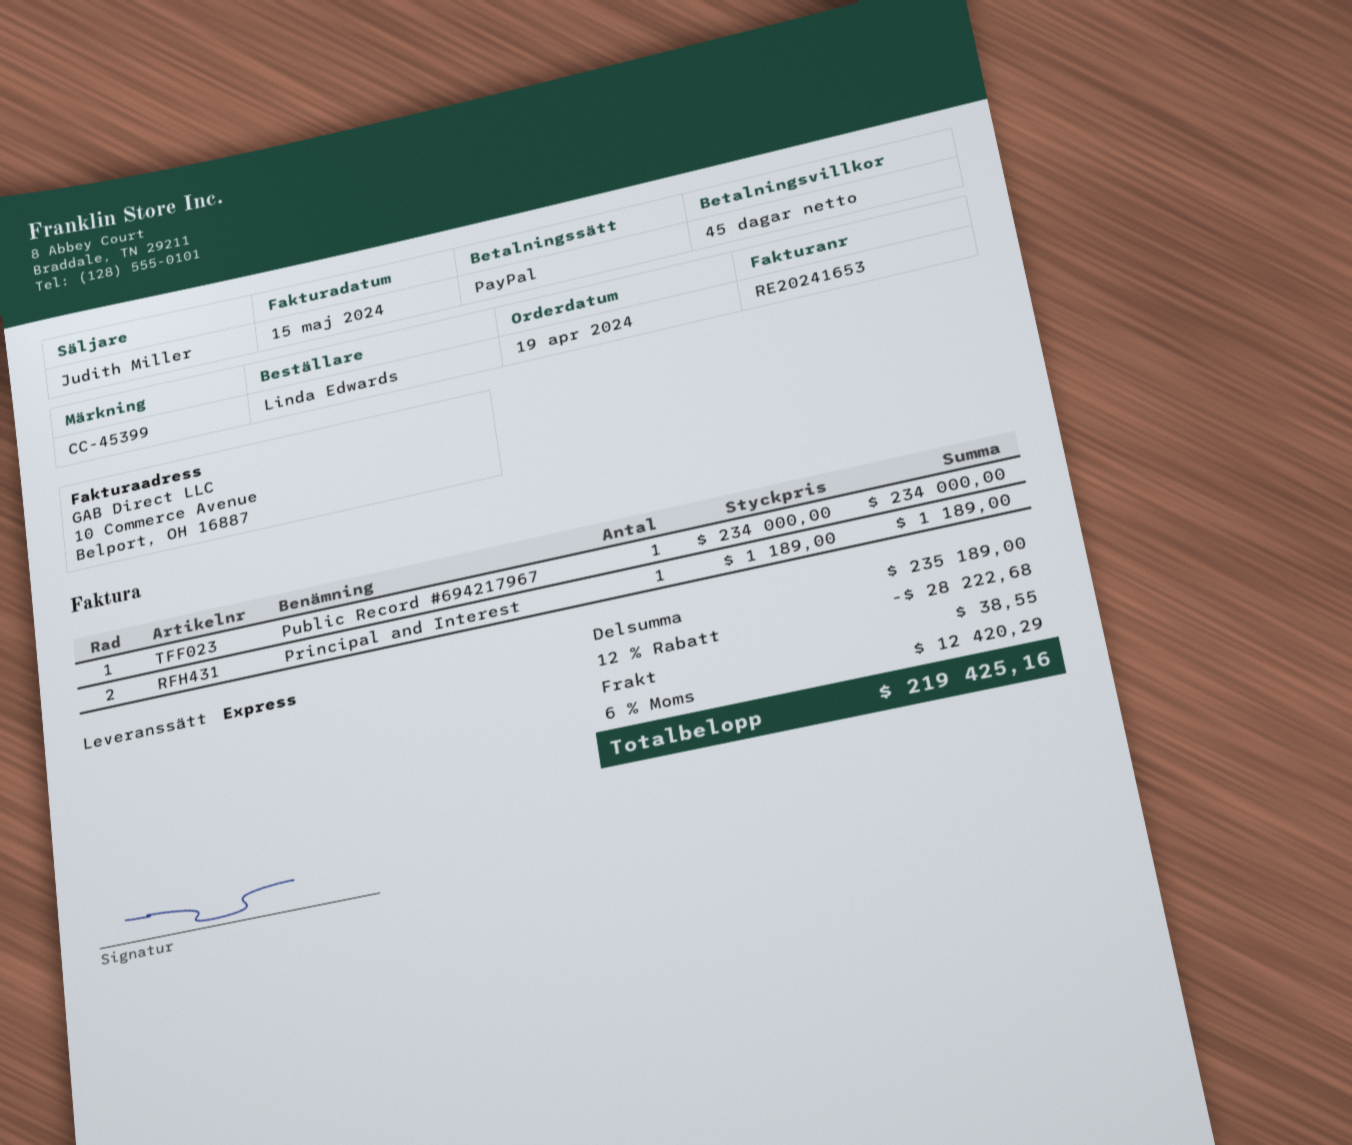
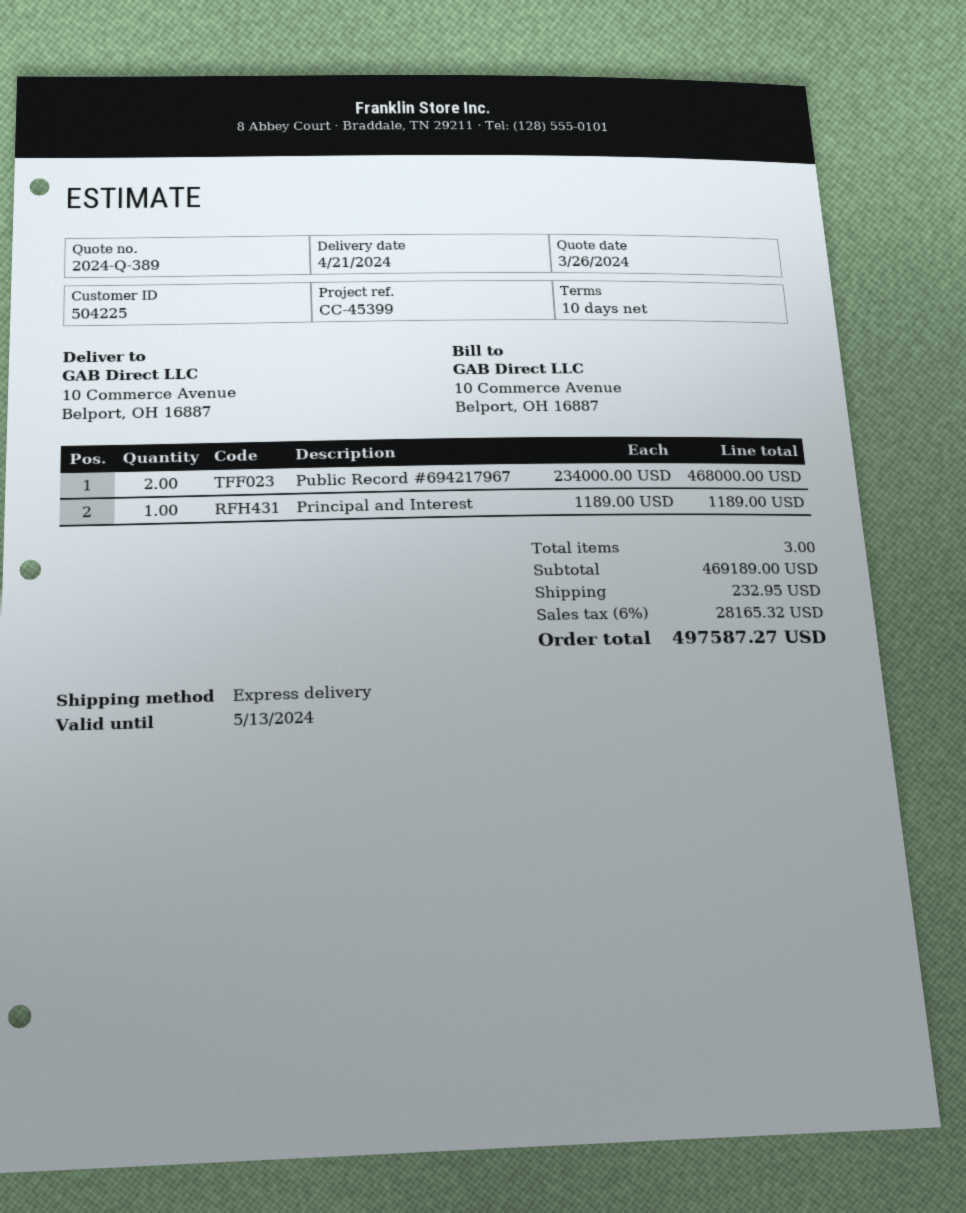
payment terms: 45 days -> 10 days
Public Record #694217967: 1 x 234000.00 = 234000.00 -> 2 x 234000.00 = 468000.00
subtotal: 235189.00 -> 469189.00
discount: 12% = 28222.68 -> none
shipping: 38.55 -> 232.95
tax: 6% = 12420.29 -> 6% = 28165.32
total: 219425.16 -> 497587.27

